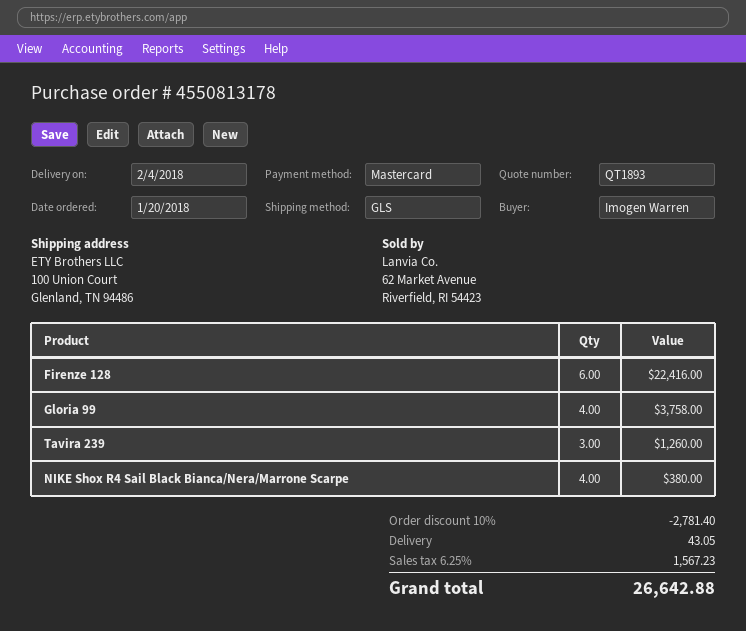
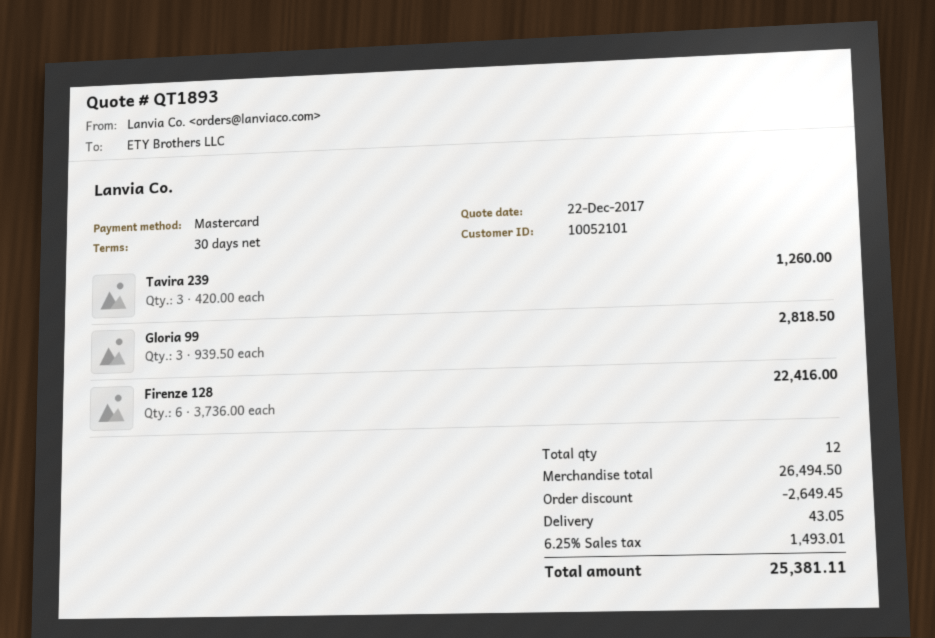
Gloria 99: 4 for 3758.00 -> 3 for 2818.50
NIKE Shox R4 Sail Black Bianca/Nera/Marrone Scarpe: 4 for 380.00 -> none
discount: 2781.40 -> 2649.45
tax: 6.25% = 1567.23 -> 6.25% = 1493.01
total: 26642.88 -> 25381.11

